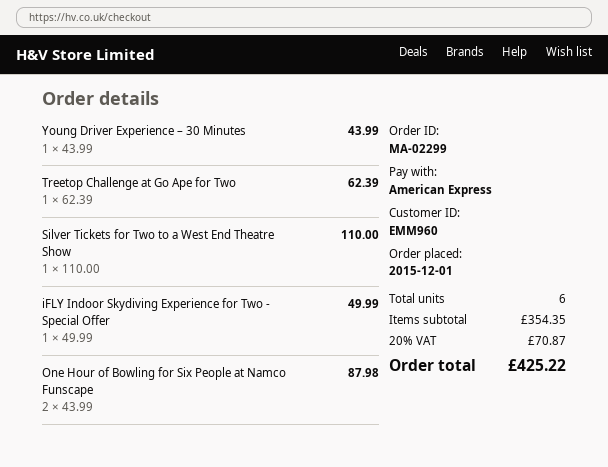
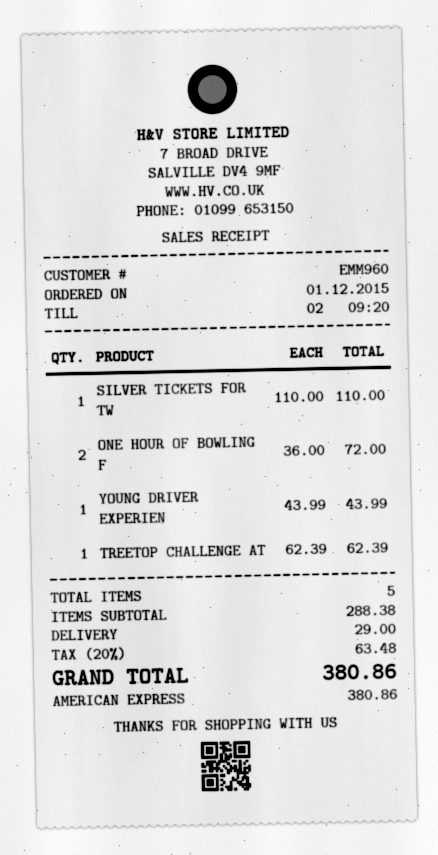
iFLY Indoor Skydiving Experience for Two - Special Offer: 1 x 49.99 = 49.99 -> none
One Hour of Bowling for Six People at Namco Funscape: 2 x 43.99 = 87.98 -> 2 x 36.00 = 72.00
total quantity: 6 -> 5
subtotal: 354.35 -> 288.38
shipping: none -> 29.00
tax: 20% = 70.87 -> 20% = 63.48
total: 425.22 -> 380.86

